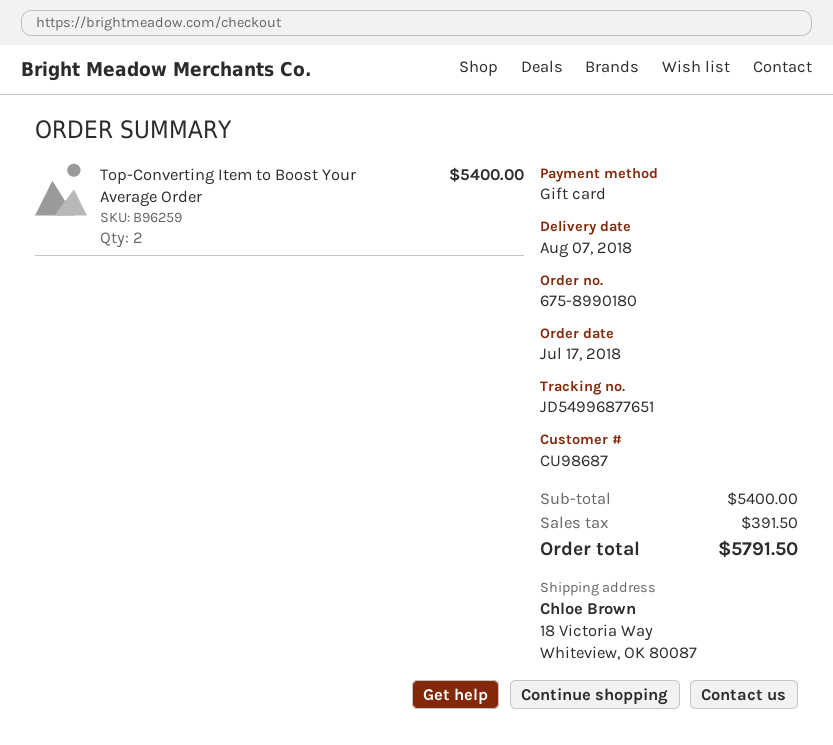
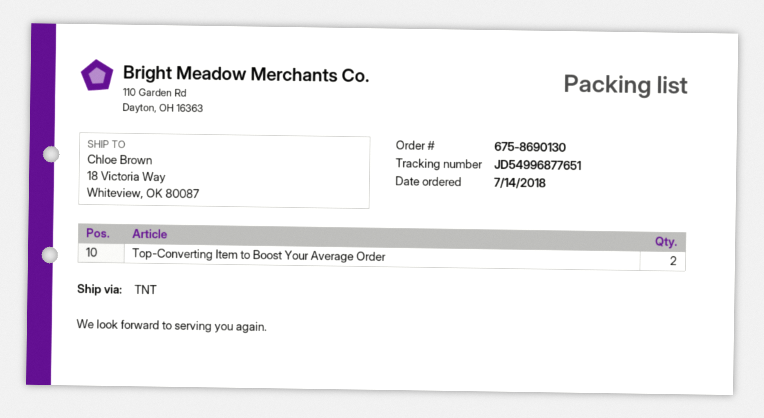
order number: 675-8990180 -> 675-8690130
order date: 2018-07-17 -> 2018-07-14

